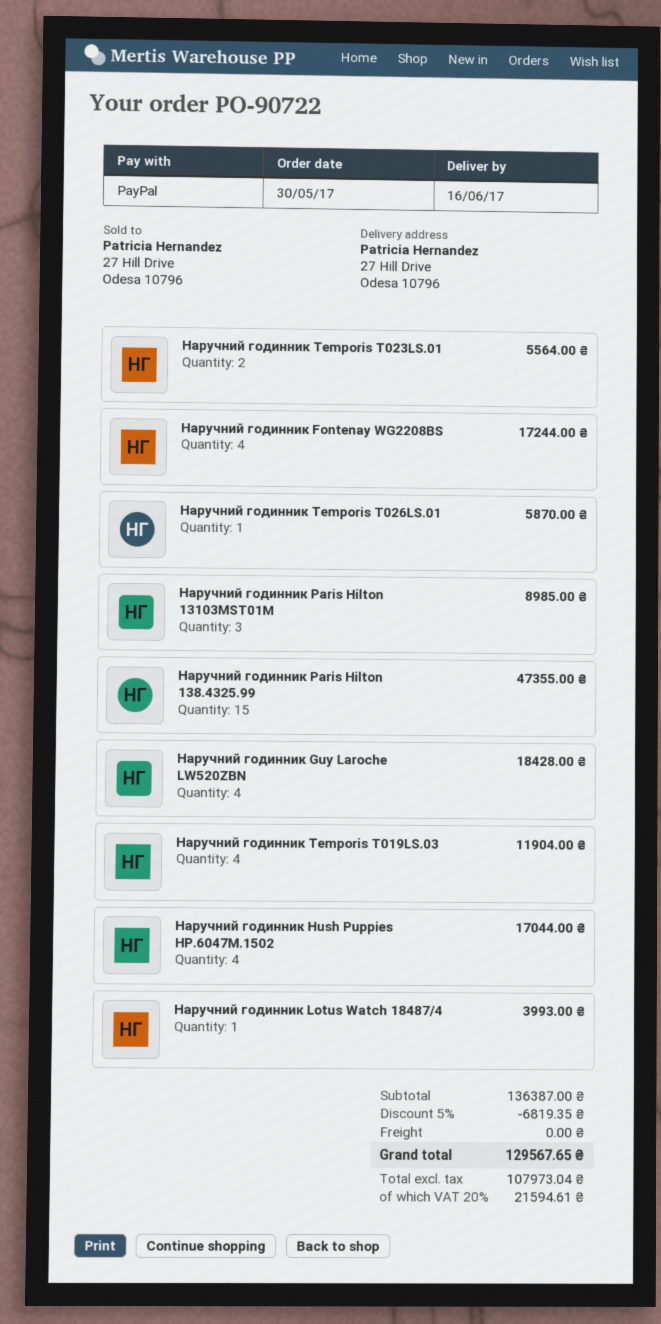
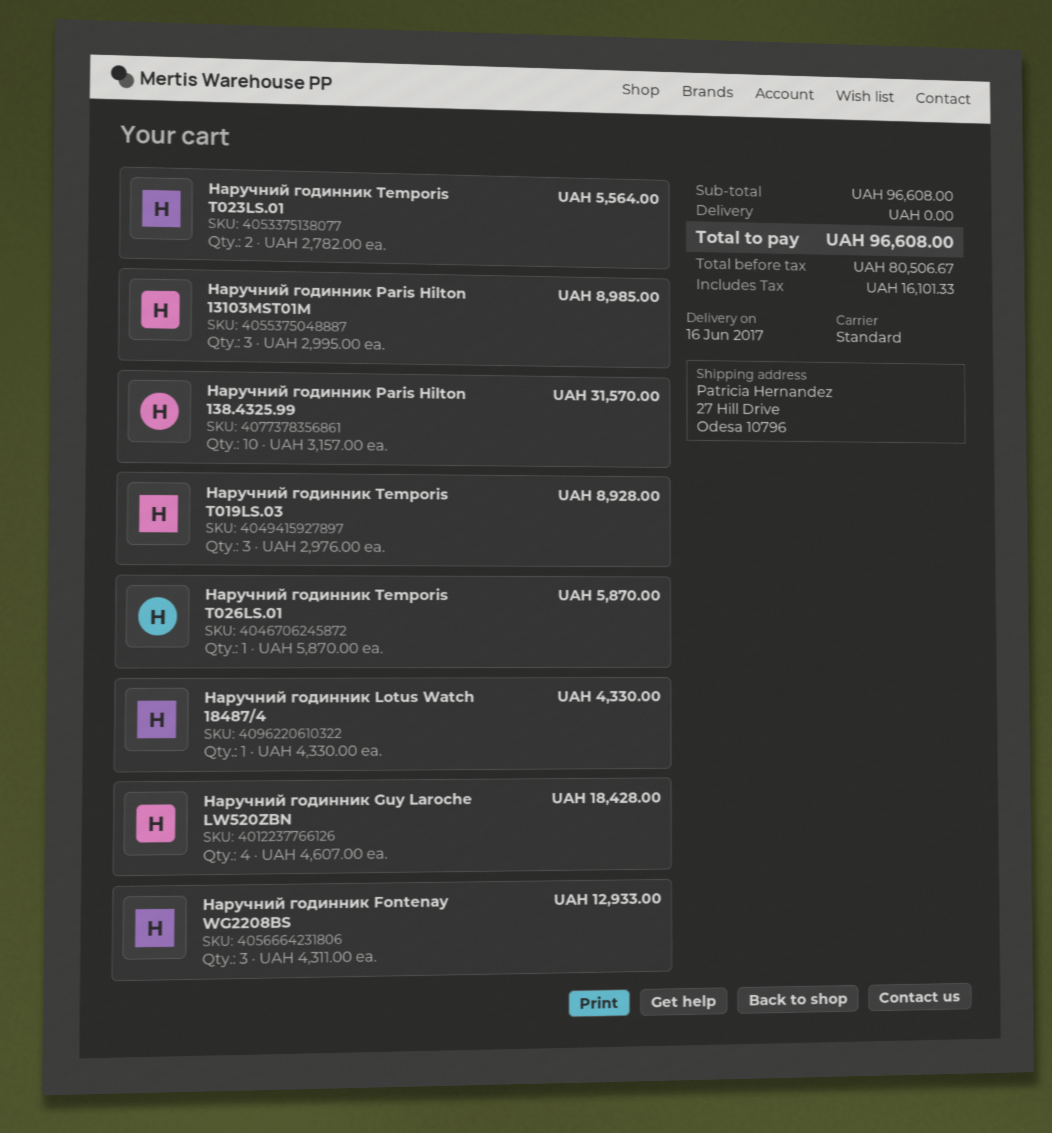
Наручний годинник Fontenay WG2208BS: 4 for 17244.00 -> 3 for 12933.00
Наручний годинник Paris Hilton 138.4325.99: 15 for 47355.00 -> 10 for 31570.00
Наручний годинник Temporis T019LS.03: 4 for 11904.00 -> 3 for 8928.00
Наручний годинник Hush Puppies HP.6047M.1502: 4 for 17044.00 -> none
Наручний годинник Lotus Watch 18487/4: 1 for 3993.00 -> 1 for 4330.00
subtotal: 136387.00 -> 96608.00
discount: 5% = 6819.35 -> none
net: 107973.04 -> 80506.67
tax: 21594.61 -> 16101.33
total: 129567.65 -> 96608.00

